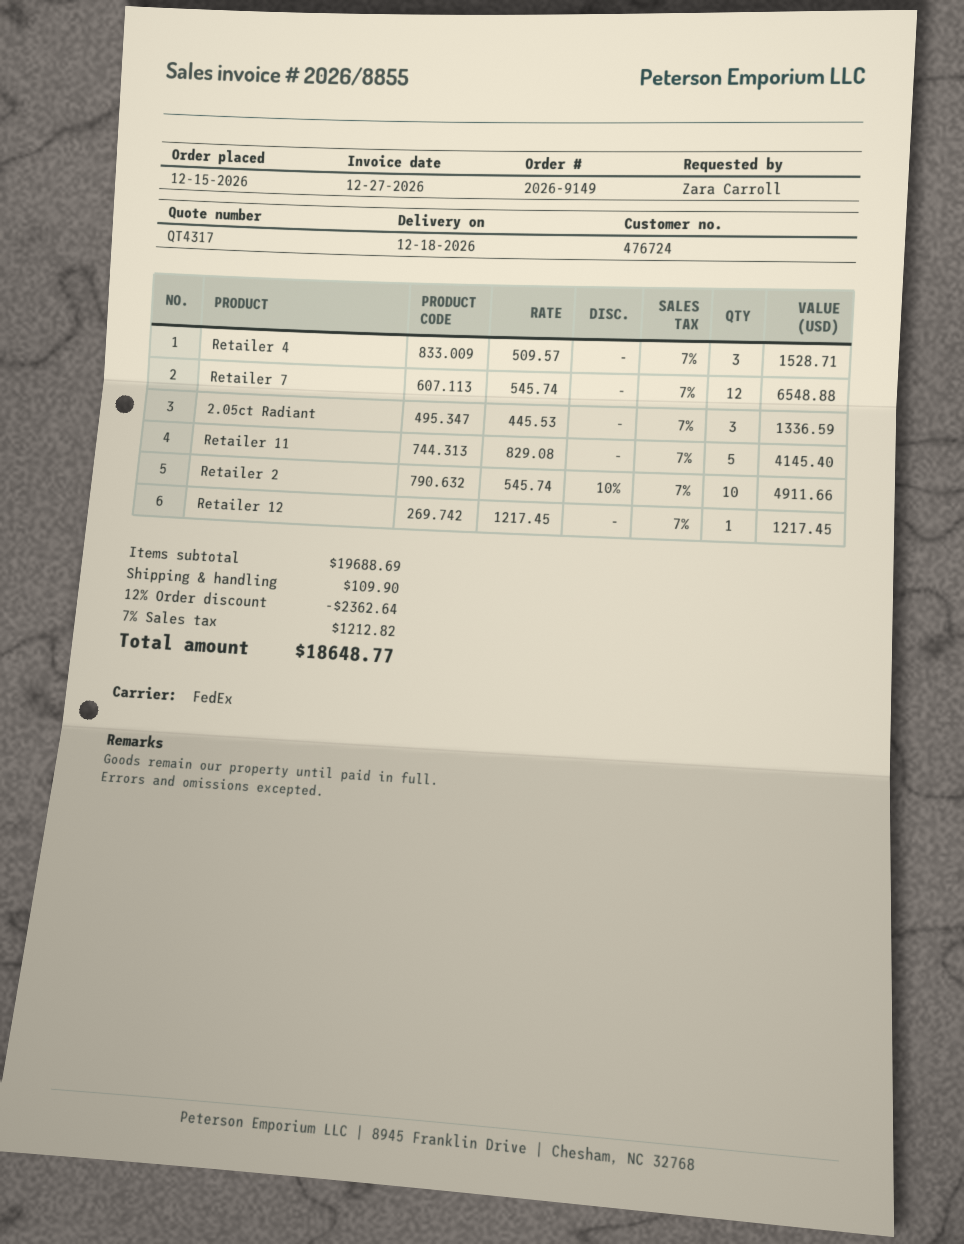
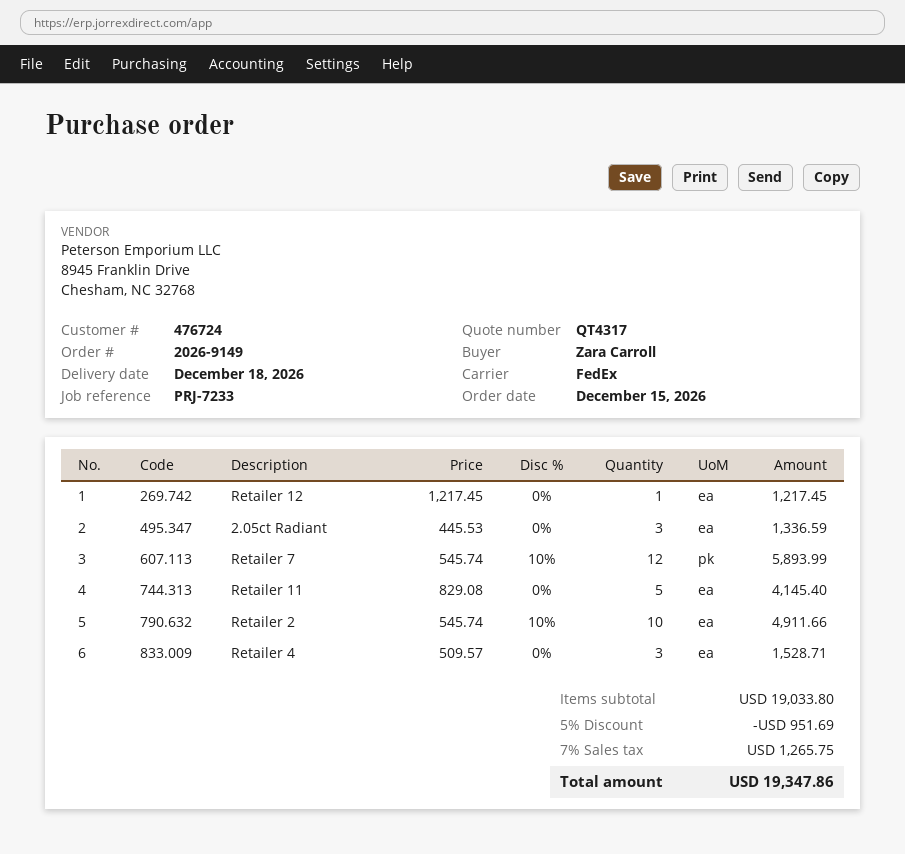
Retailer 7: 12 x 545.74 = 6548.88 -> 12 x 545.74 - 10% = 5893.99
subtotal: 19688.69 -> 19033.80
discount: 12% = 2362.64 -> 5% = 951.69
shipping: 109.90 -> none
tax: 7% = 1212.82 -> 7% = 1265.75
total: 18648.77 -> 19347.86

